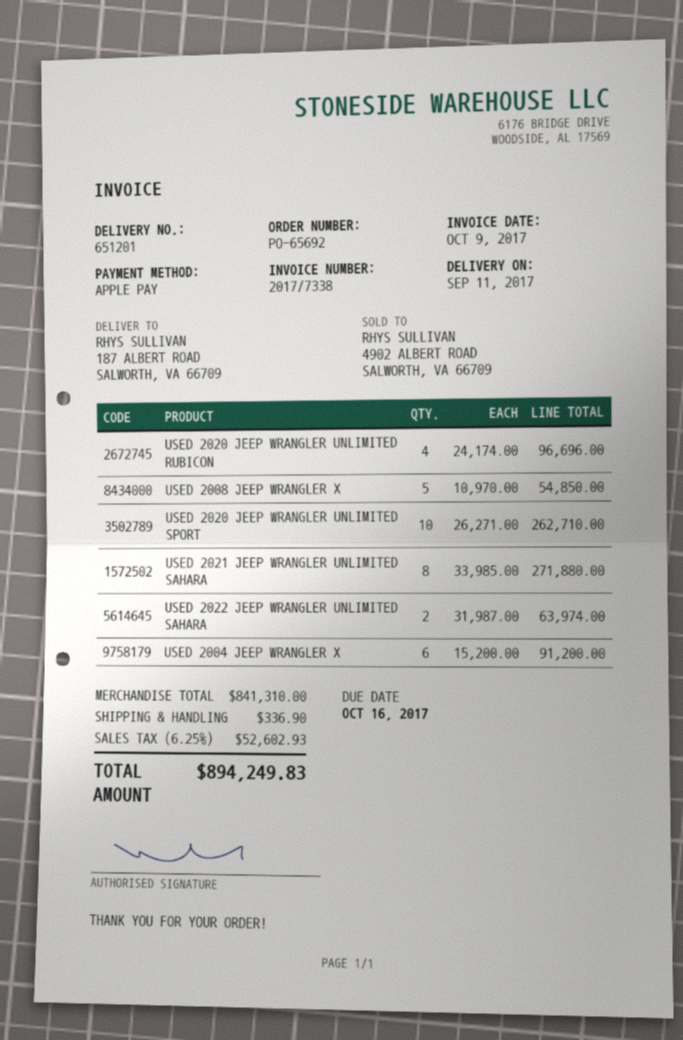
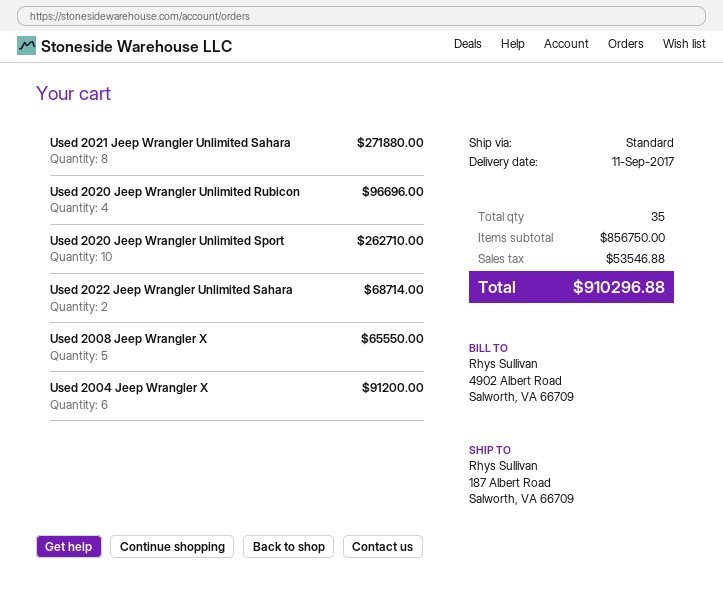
USED 2008 JEEP WRANGLER X: 5 for 54850.00 -> 5 for 65550.00
USED 2022 JEEP WRANGLER UNLIMITED SAHARA: 2 for 63974.00 -> 2 for 68714.00
subtotal: 841310.00 -> 856750.00
shipping: 336.90 -> none
tax: 52602.93 -> 53546.88
total: 894249.83 -> 910296.88

